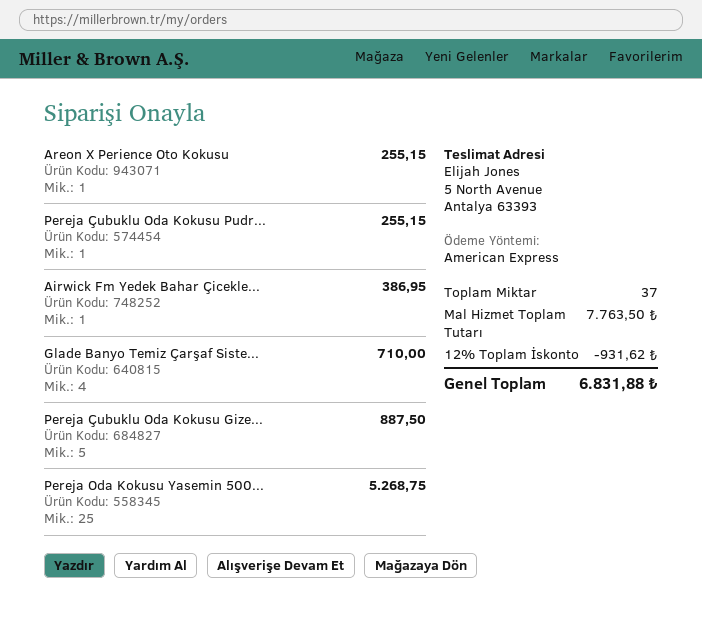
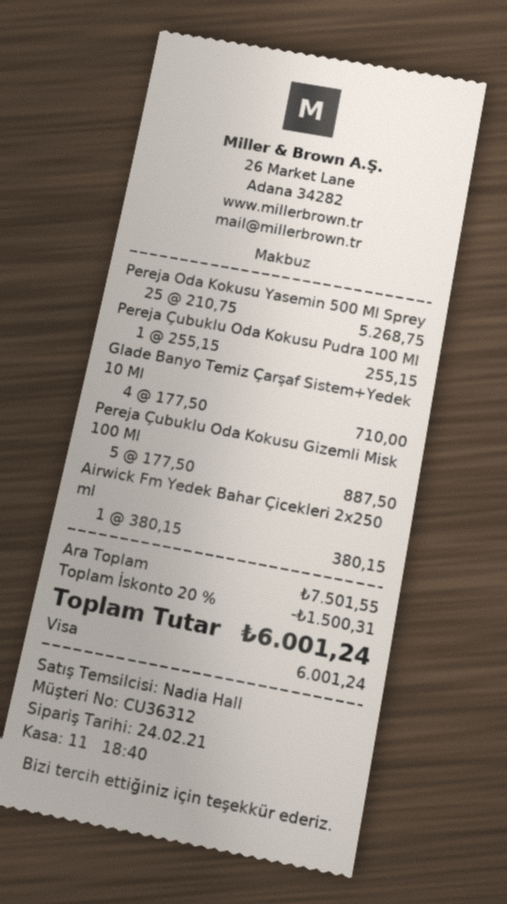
payment method: American Express -> Visa
Areon X Perience Oto Kokusu: 1 for 255.15 -> none
Airwick Fm Yedek Bahar Çicekle...: 1 for 386.95 -> 1 for 380.15
subtotal: 7763.50 -> 7501.55
discount: 12% = 931.62 -> 20% = 1500.31
total: 6831.88 -> 6001.24

